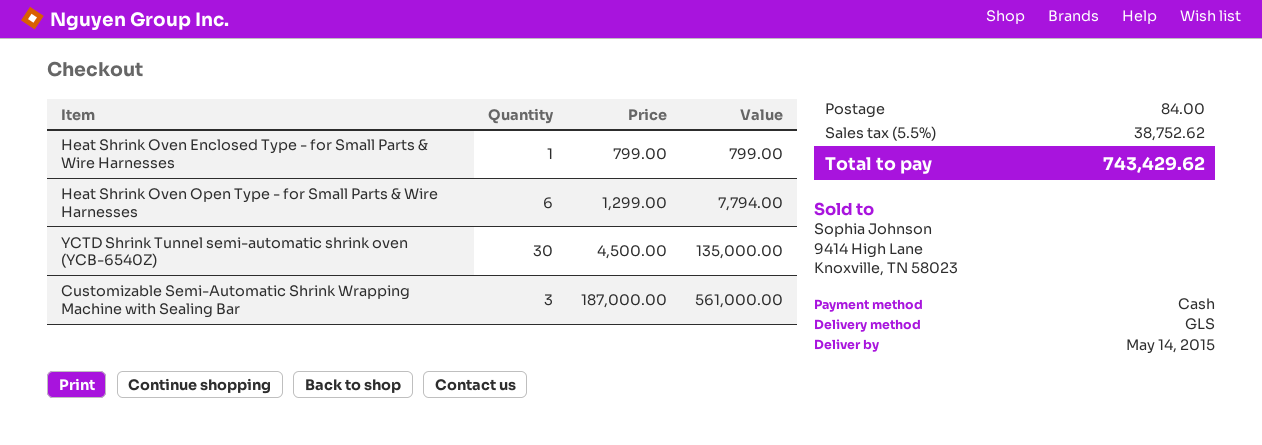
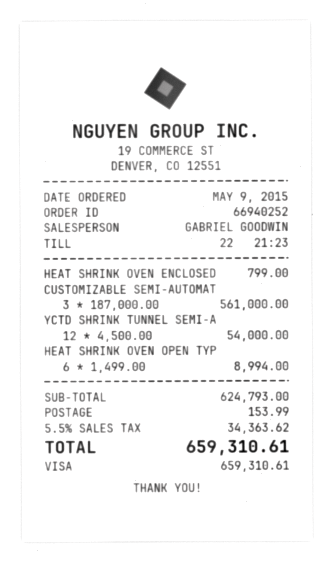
payment method: cash -> Visa
Heat Shrink Oven Open Type - for Small Parts & Wire Harnesses: 6 x 1299.00 = 7794.00 -> 6 x 1499.00 = 8994.00
YCTD Shrink Tunnel semi-automatic shrink oven (YCB-6540Z): 30 x 4500.00 = 135000.00 -> 12 x 4500.00 = 54000.00
shipping: 84.00 -> 153.99
tax: 5.5% = 38752.62 -> 5.5% = 34363.62
total: 743429.62 -> 659310.61

